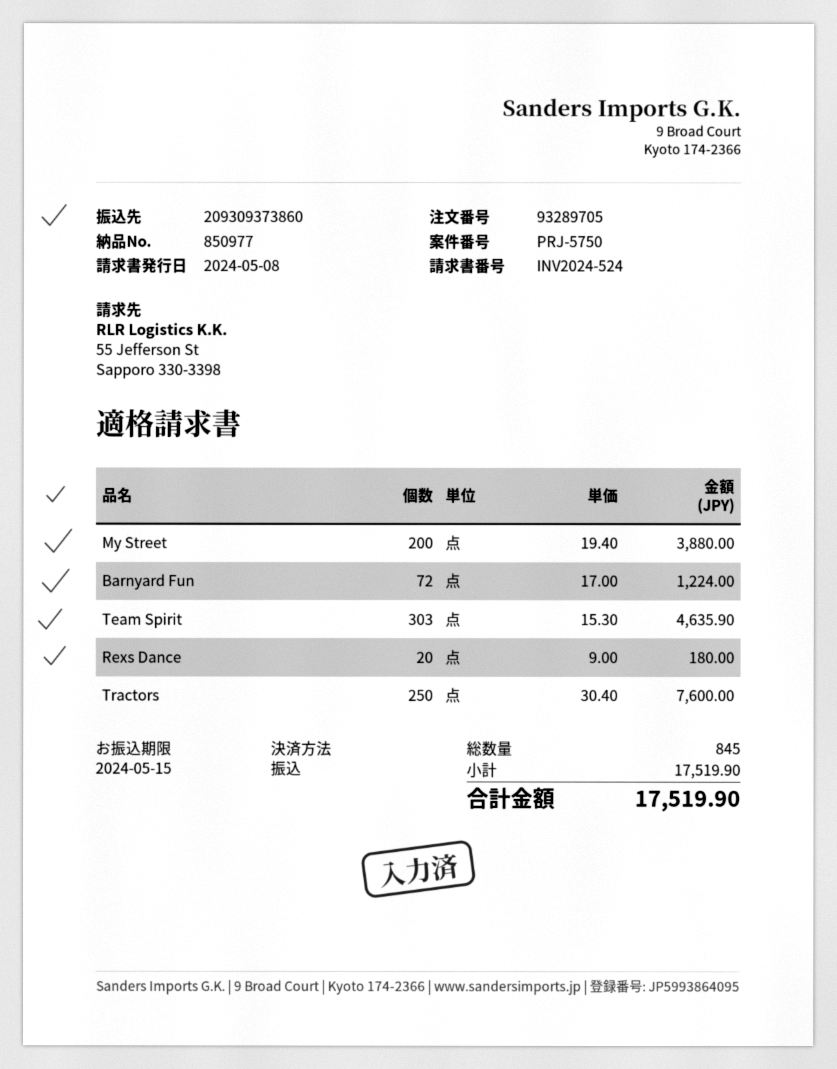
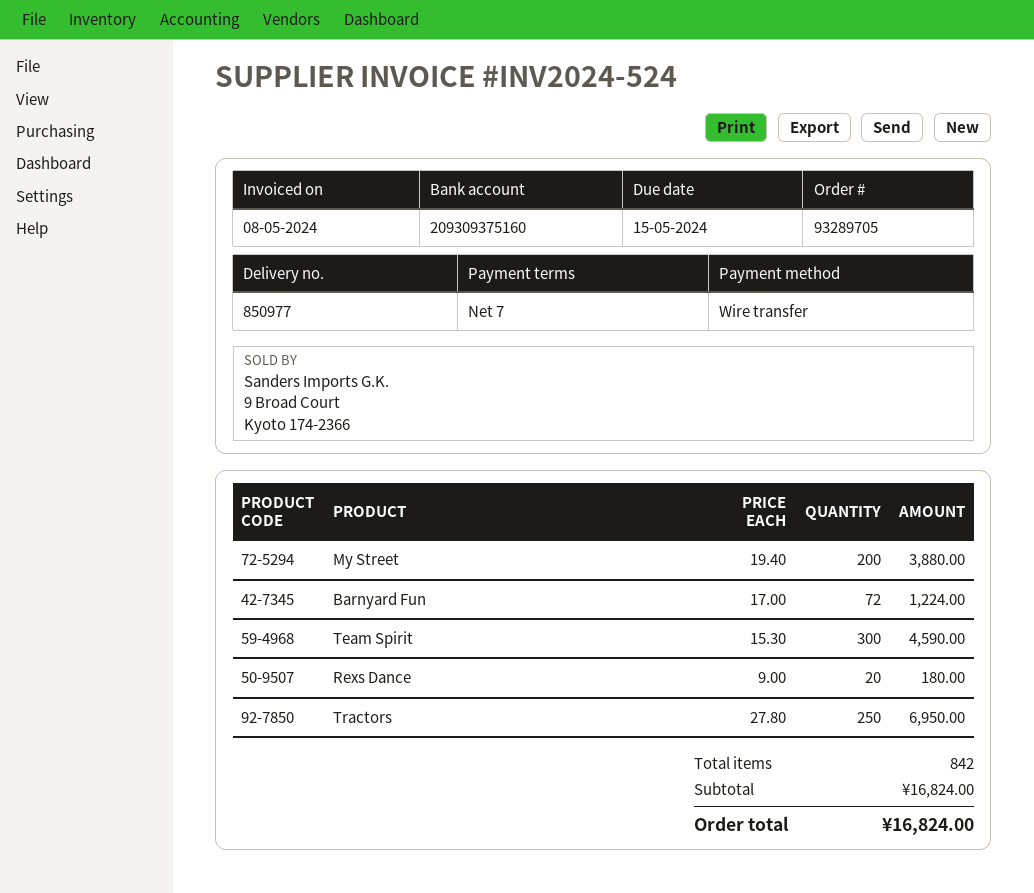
bank account: 209309373860 -> 209309375160
Team Spirit: 303 x 15.30 = 4635.90 -> 300 x 15.30 = 4590.00
Tractors: 250 x 30.40 = 7600.00 -> 250 x 27.80 = 6950.00
total quantity: 845 -> 842
subtotal: 17519.90 -> 16824.00
total: 17519.90 -> 16824.00

